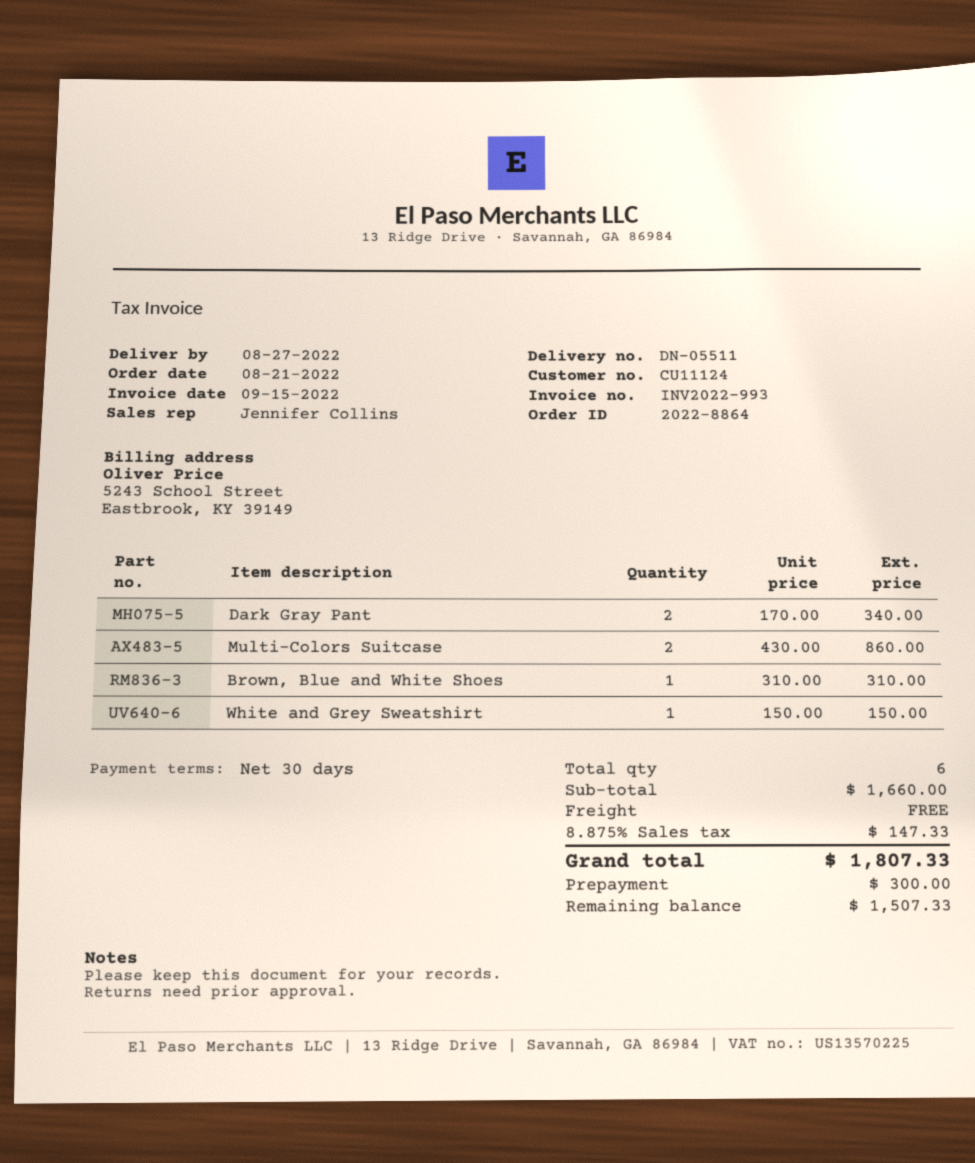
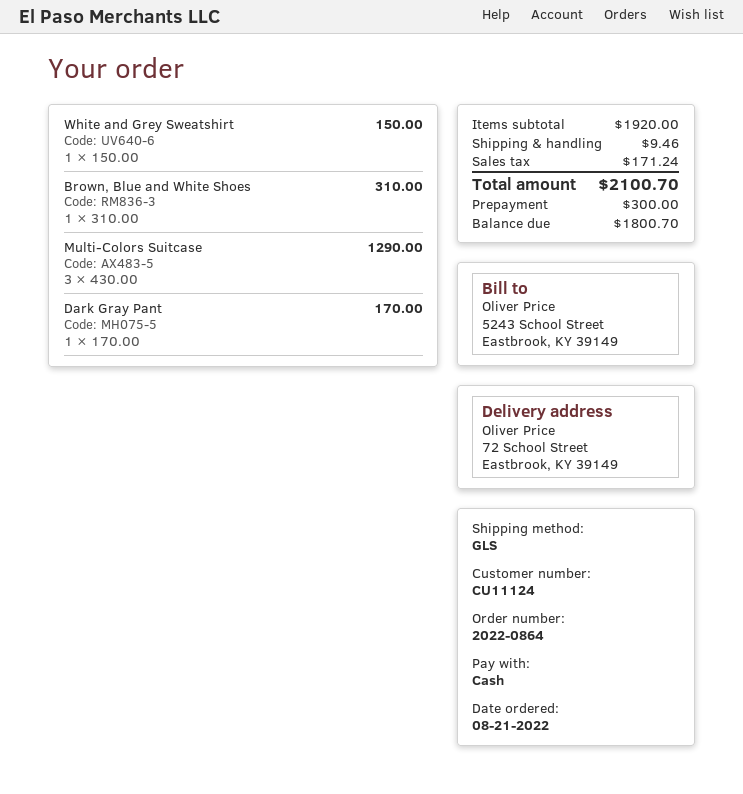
order number: 2022-8864 -> 2022-0864
Dark Gray Pant: 2 x 170.00 = 340.00 -> 1 x 170.00 = 170.00
Multi-Colors Suitcase: 2 x 430.00 = 860.00 -> 3 x 430.00 = 1290.00
subtotal: 1660.00 -> 1920.00
shipping: 0.00 -> 9.46
tax: 147.33 -> 171.24
total: 1807.33 -> 2100.70
balance: 1507.33 -> 1800.70

